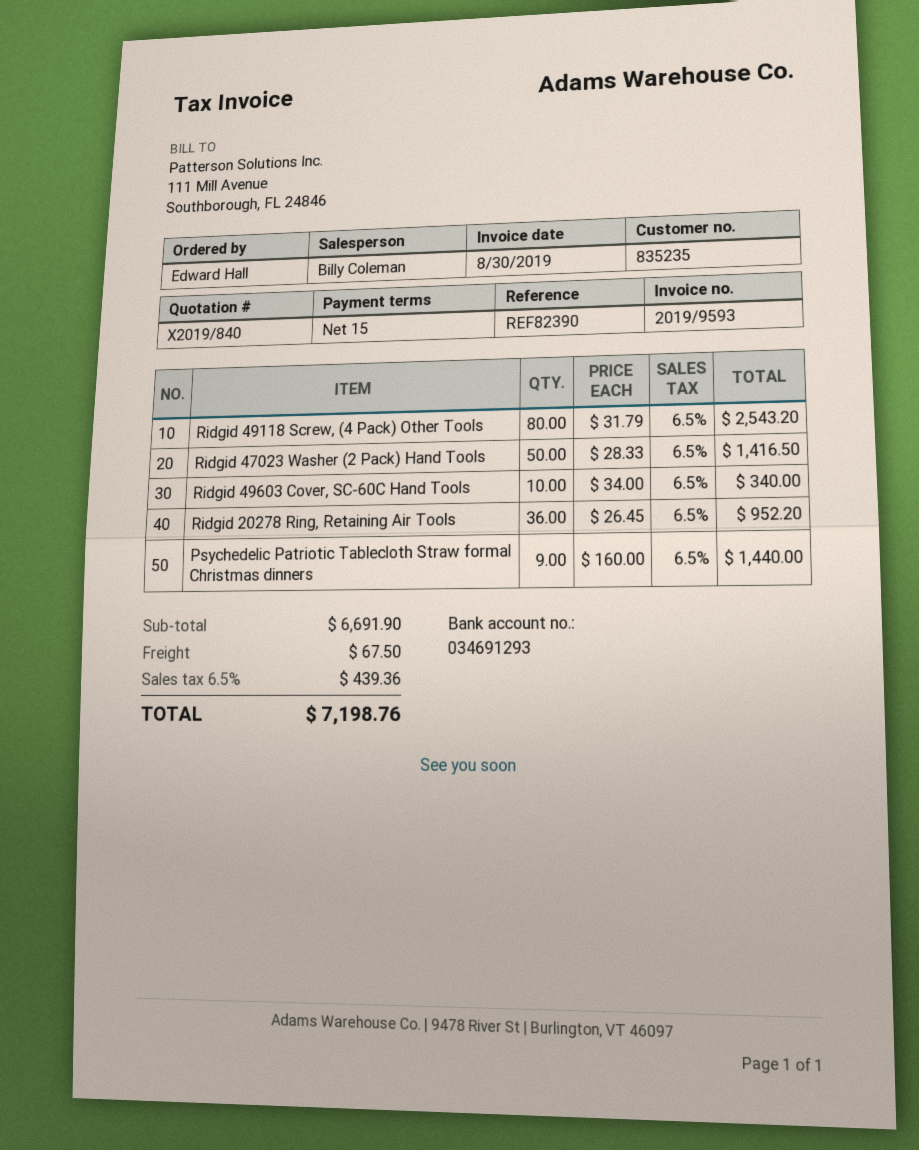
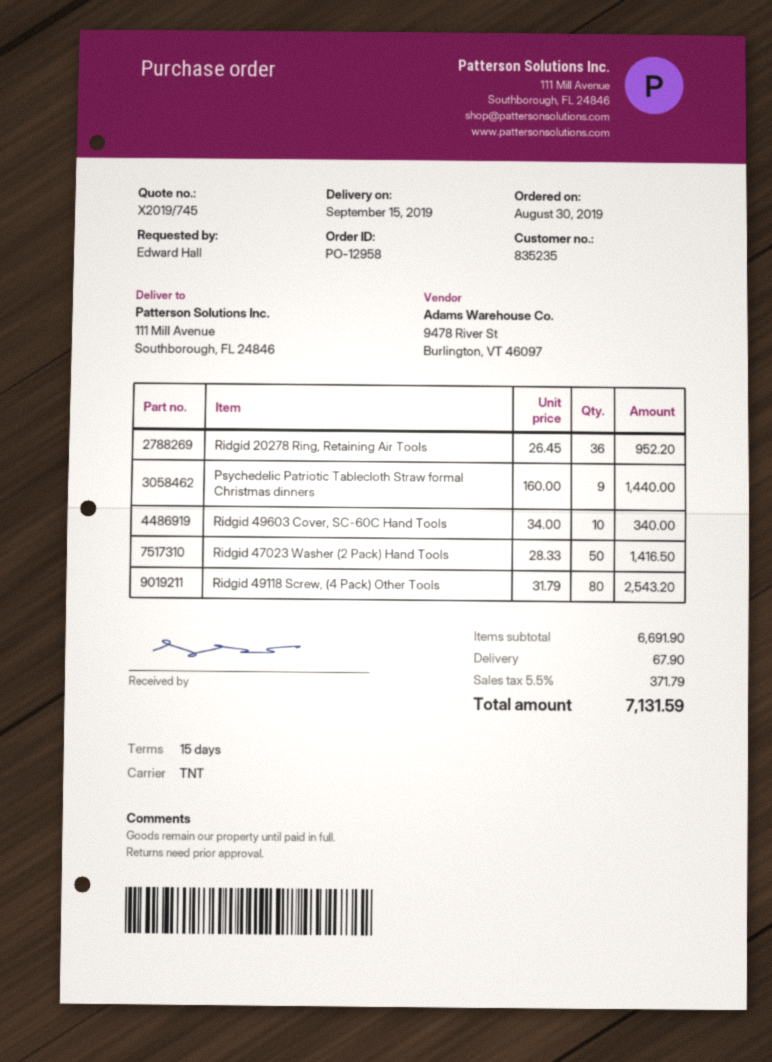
quote number: X2019/840 -> X2019/745
shipping: 67.50 -> 67.90
tax: 6.5% = 439.36 -> 5.5% = 371.79
total: 7198.76 -> 7131.59

